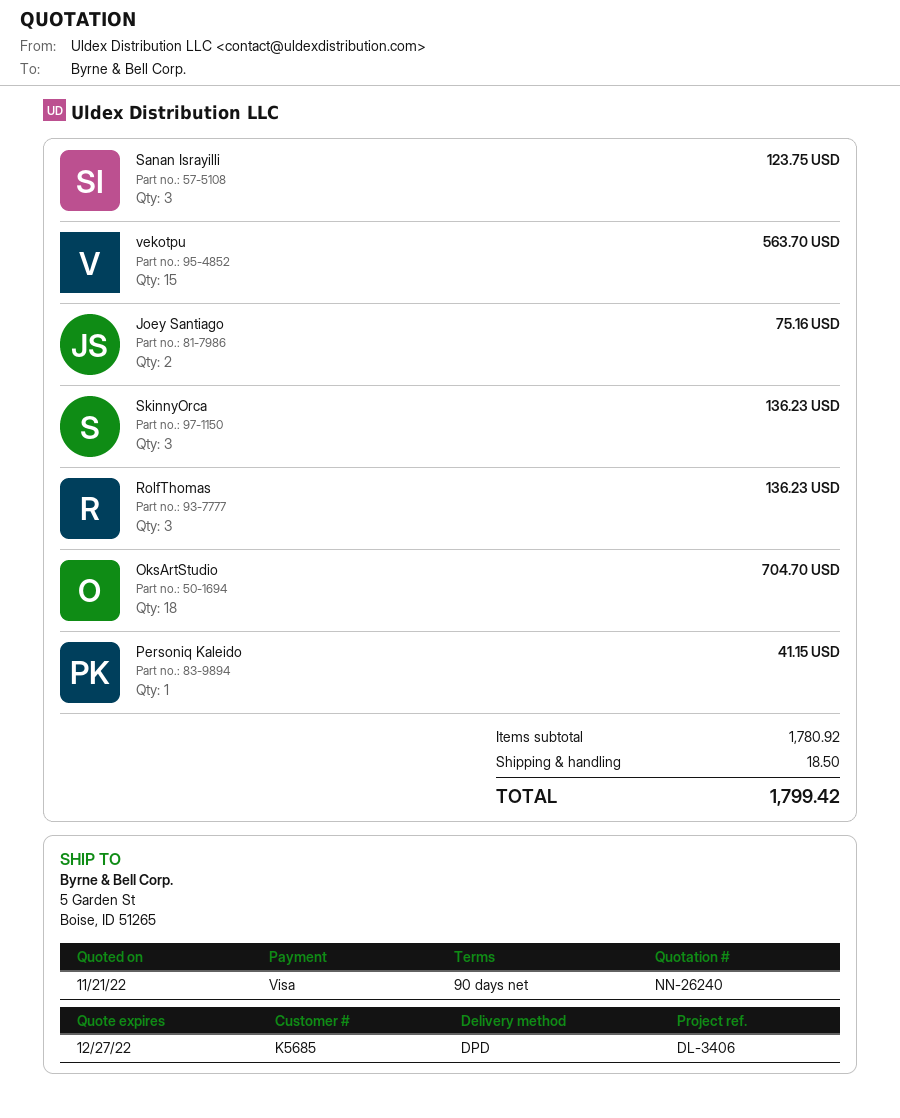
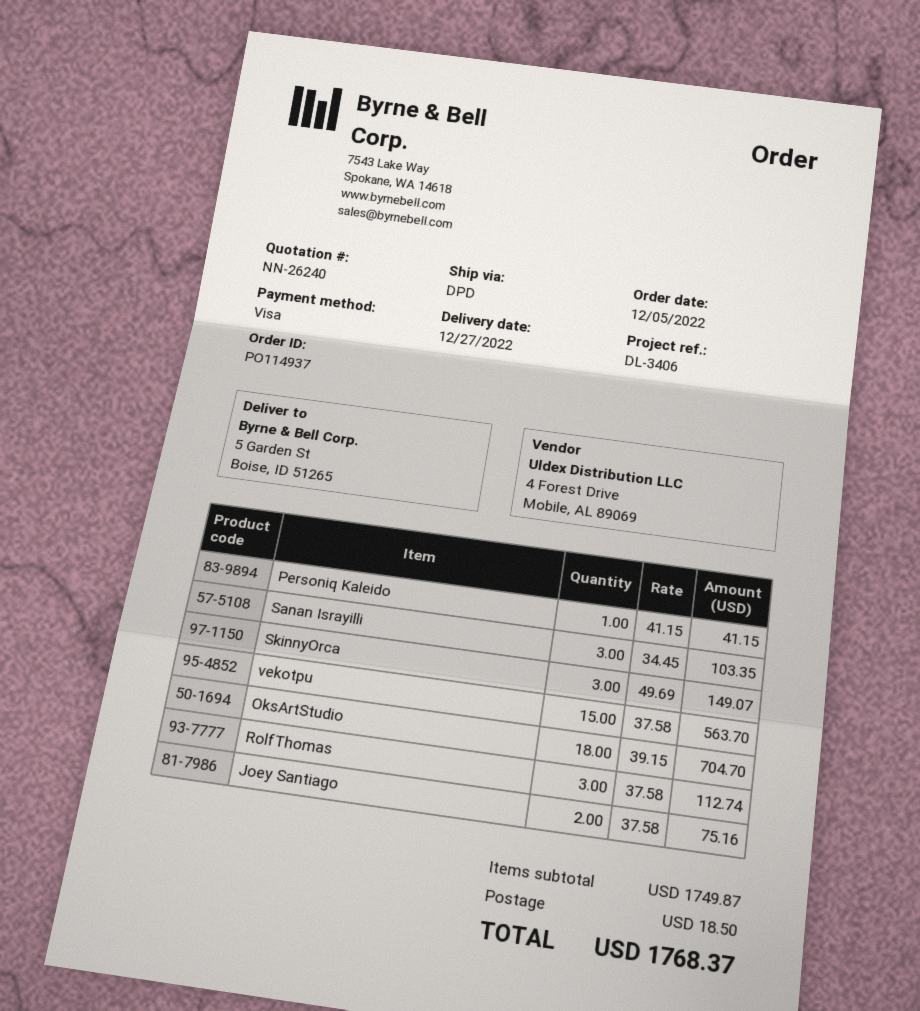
Sanan Israyilli: 3 for 123.75 -> 3 for 103.35
SkinnyOrca: 3 for 136.23 -> 3 for 149.07
RolfThomas: 3 for 136.23 -> 3 for 112.74
subtotal: 1780.92 -> 1749.87
total: 1799.42 -> 1768.37

